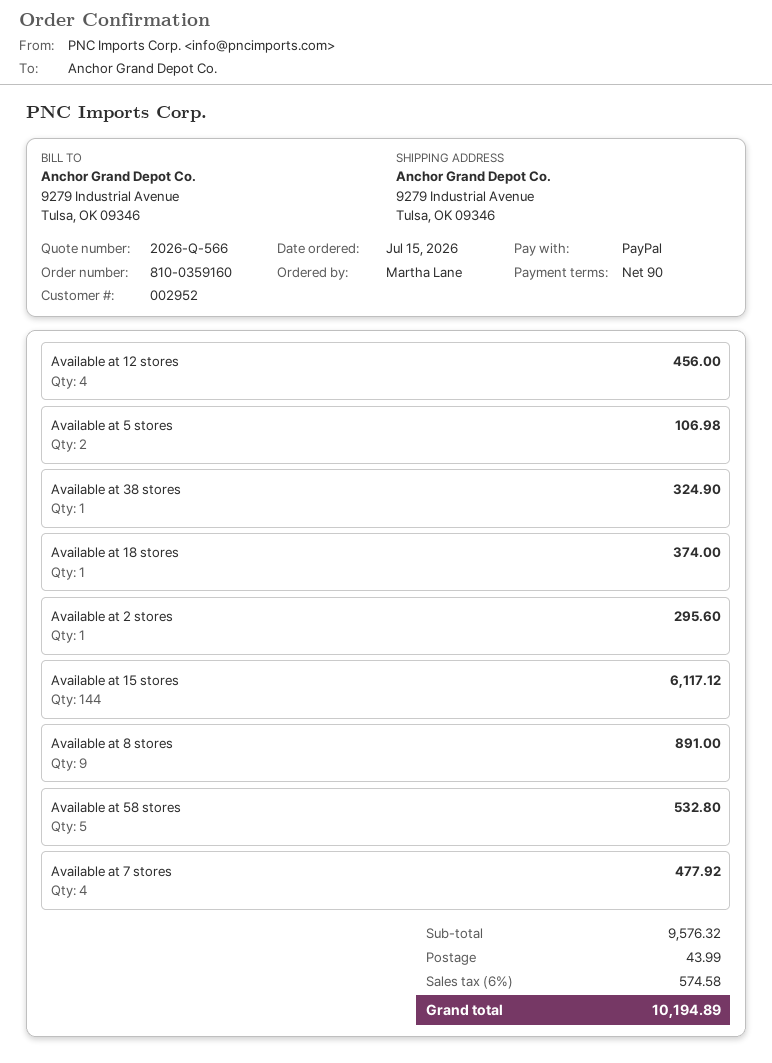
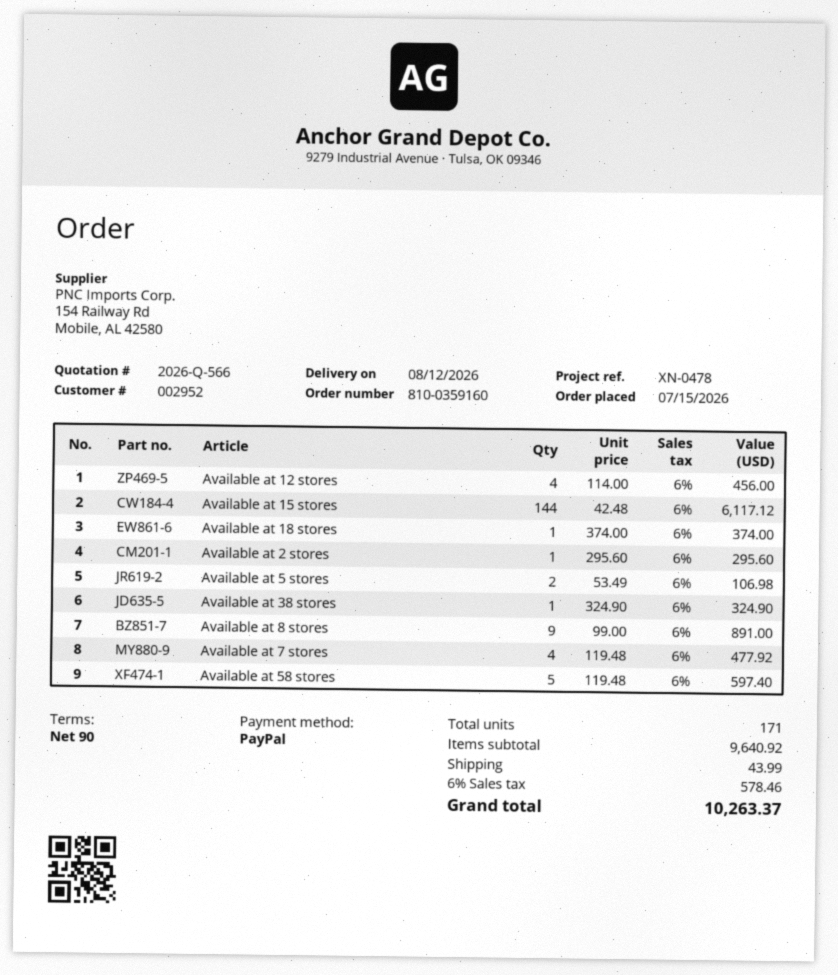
Available at 58 stores: 5 for 532.80 -> 5 for 597.40
subtotal: 9576.32 -> 9640.92
tax: 6% = 574.58 -> 6% = 578.46
total: 10194.89 -> 10263.37

